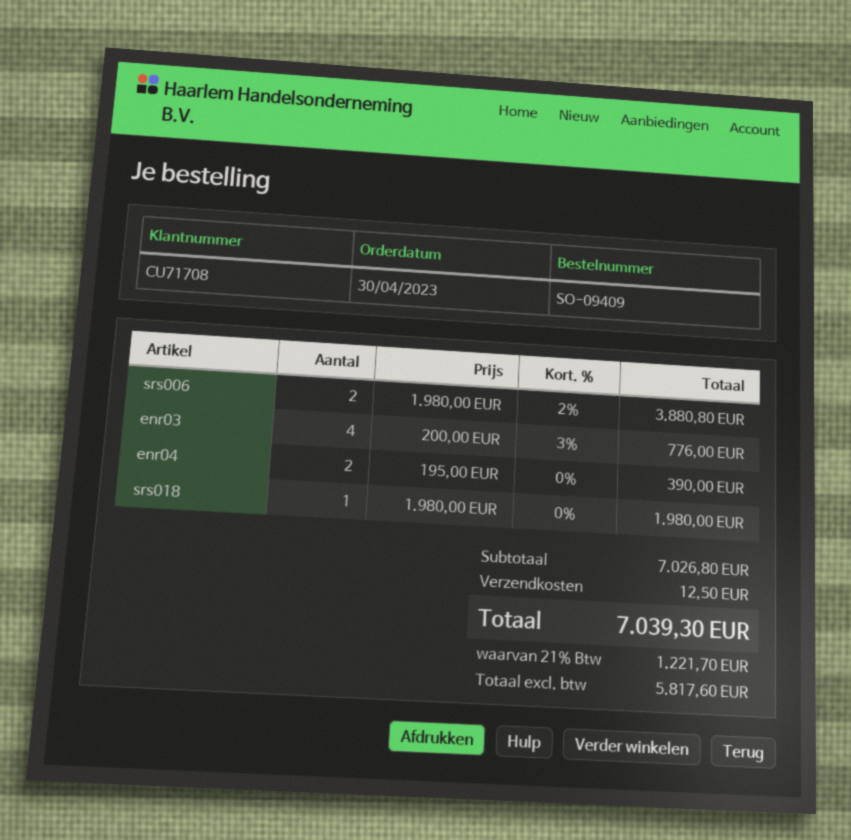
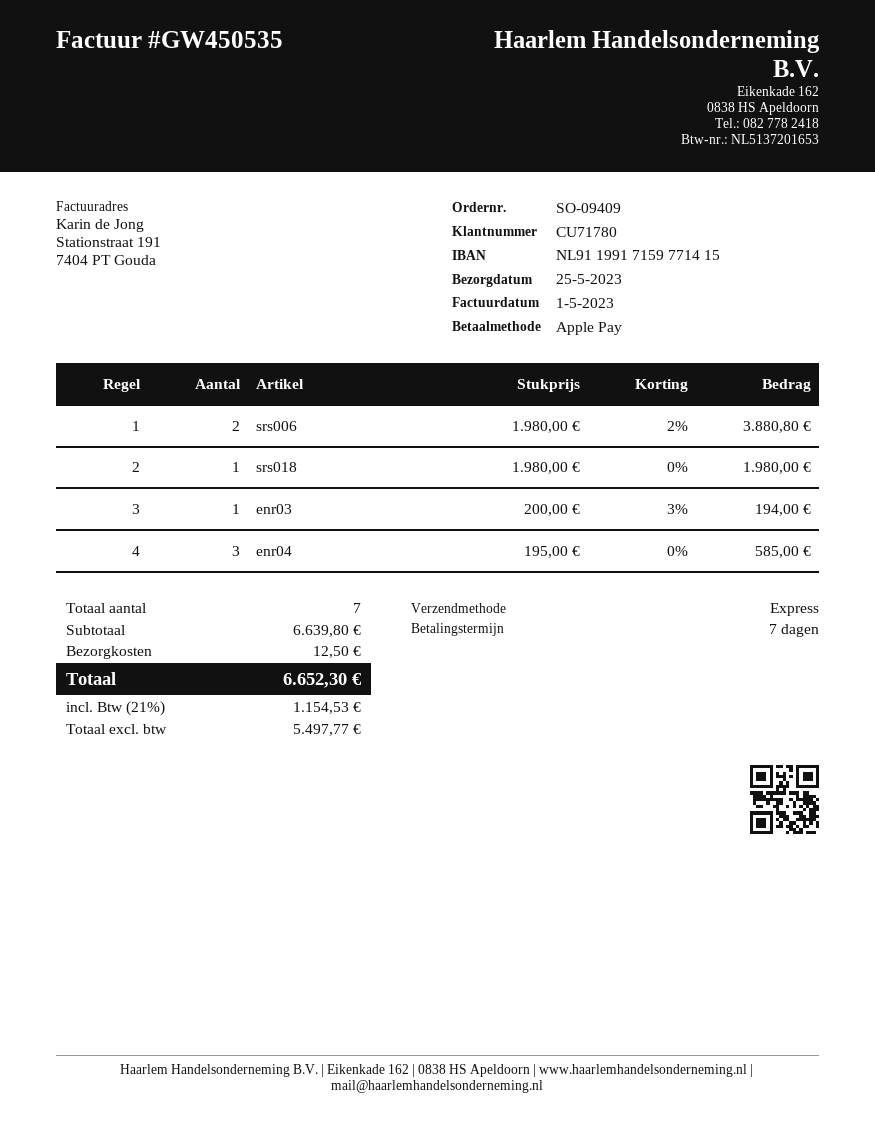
customer number: CU71708 -> CU71780
enr03: 4 x 200.00 - 3% = 776.00 -> 1 x 200.00 - 3% = 194.00
enr04: 2 x 195.00 = 390.00 -> 3 x 195.00 = 585.00
subtotal: 7026.80 -> 6639.80
net: 5817.60 -> 5497.77
tax: 21% = 1221.70 -> 21% = 1154.53
total: 7039.30 -> 6652.30

